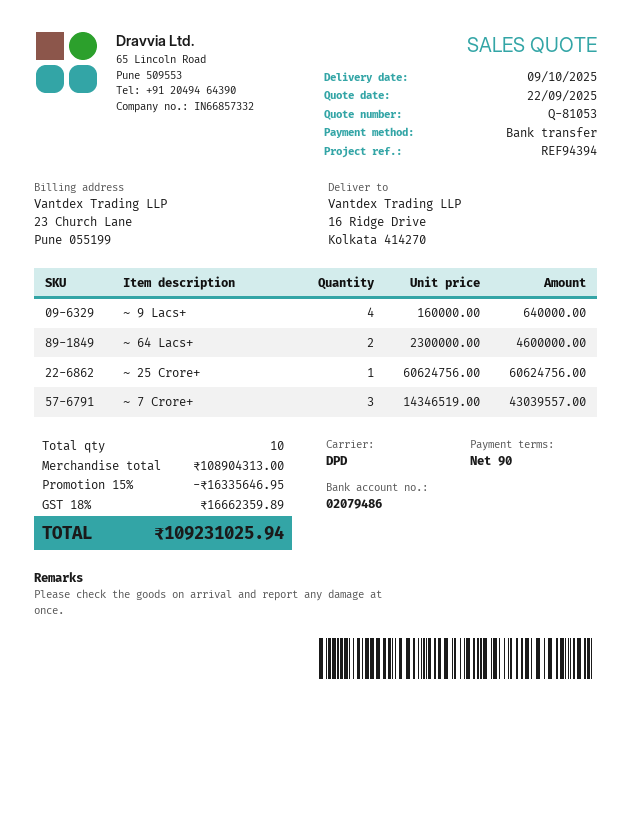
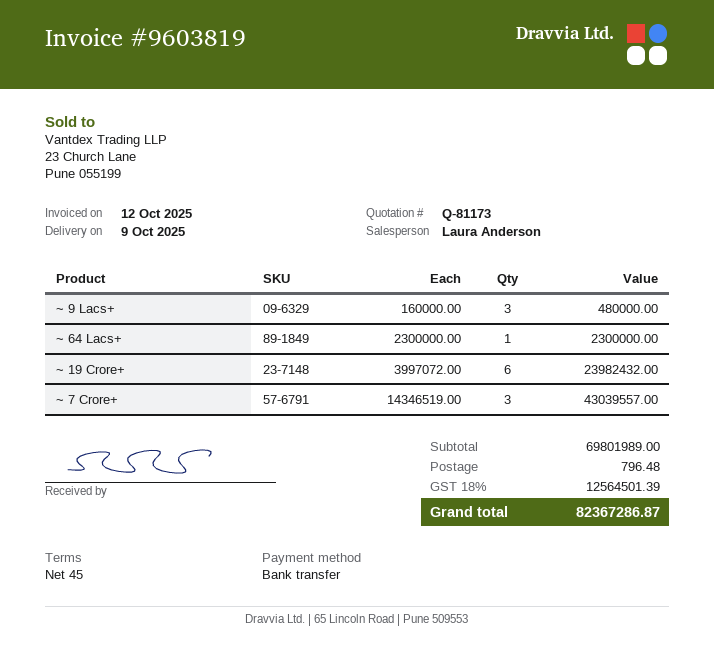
quote number: Q-81053 -> Q-81173
payment terms: 90 days -> 45 days
~ 9 Lacs+: 4 x 160000.00 = 640000.00 -> 3 x 160000.00 = 480000.00
~ 64 Lacs+: 2 x 2300000.00 = 4600000.00 -> 1 x 2300000.00 = 2300000.00
~ 25 Crore+: 1 x 60624756.00 = 60624756.00 -> none
~ 19 Crore+: none -> 6 x 3997072.00 = 23982432.00
subtotal: 108904313.00 -> 69801989.00
discount: 15% = 16335646.95 -> none
shipping: none -> 796.48
tax: 18% = 16662359.89 -> 18% = 12564501.39
total: 109231025.94 -> 82367286.87

